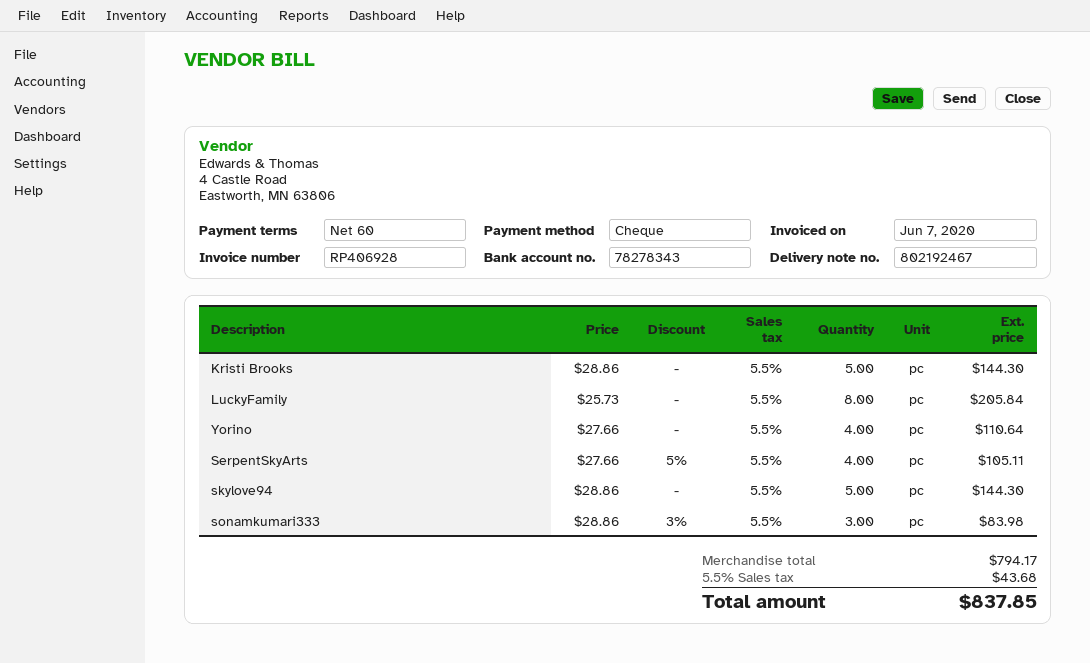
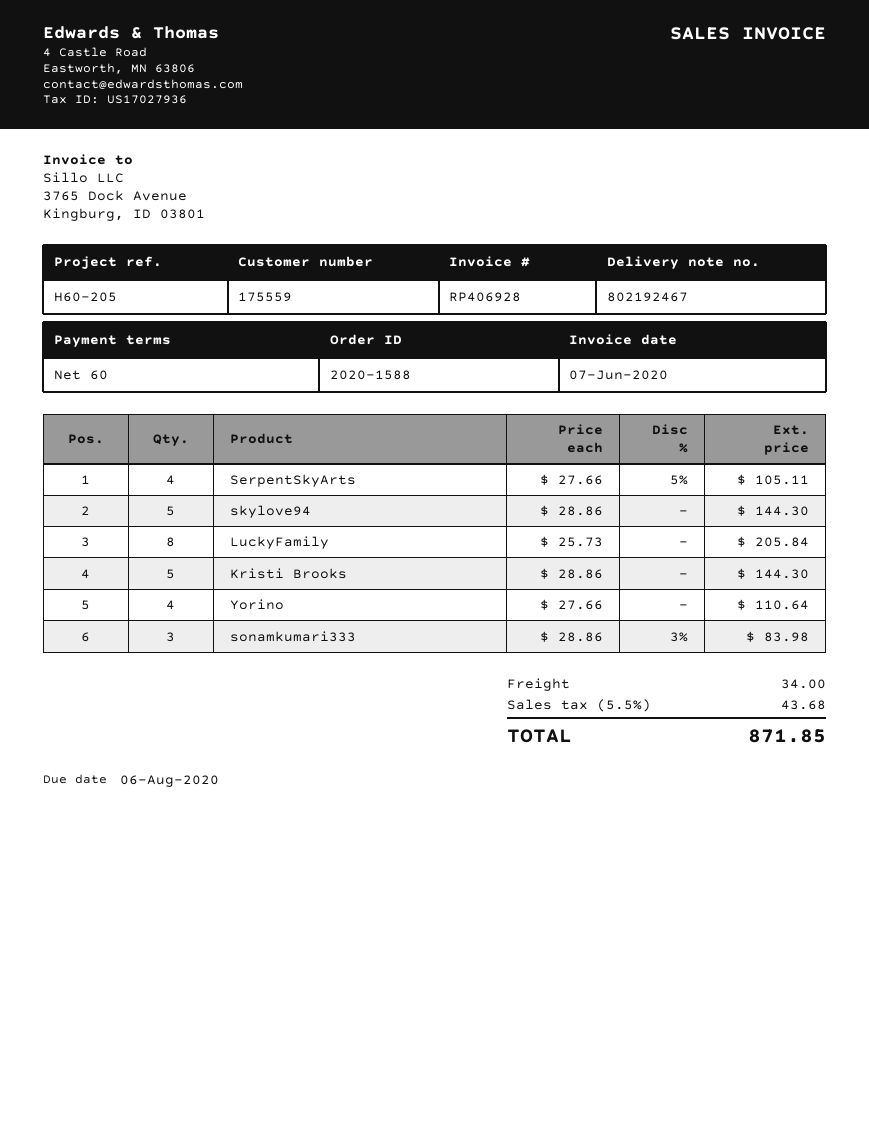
shipping: none -> 34.00
total: 837.85 -> 871.85

